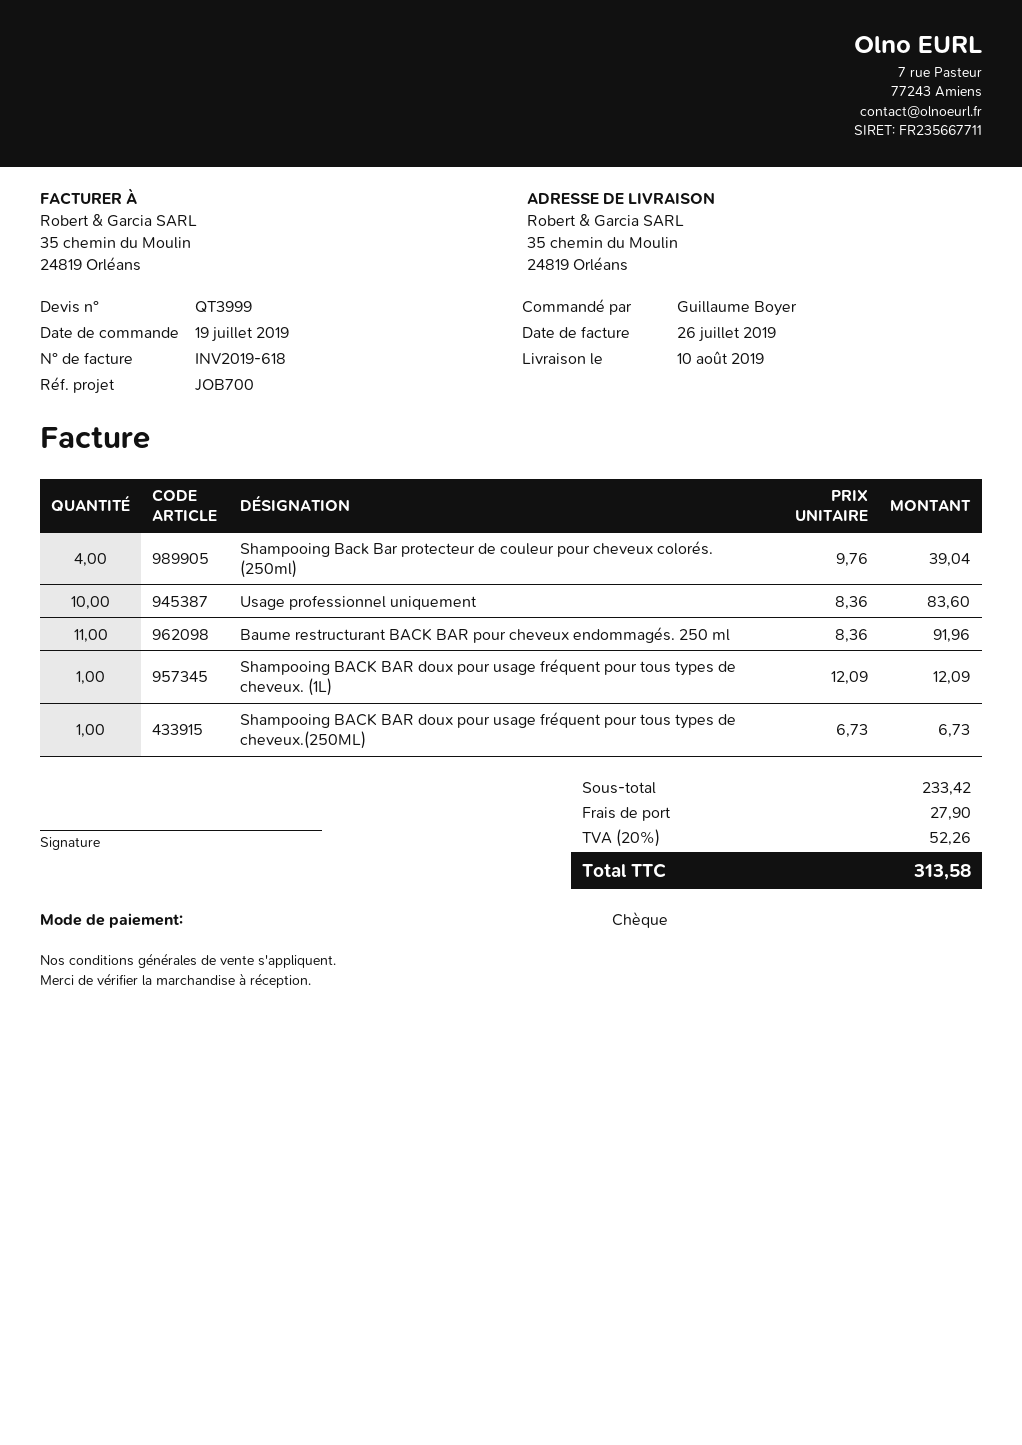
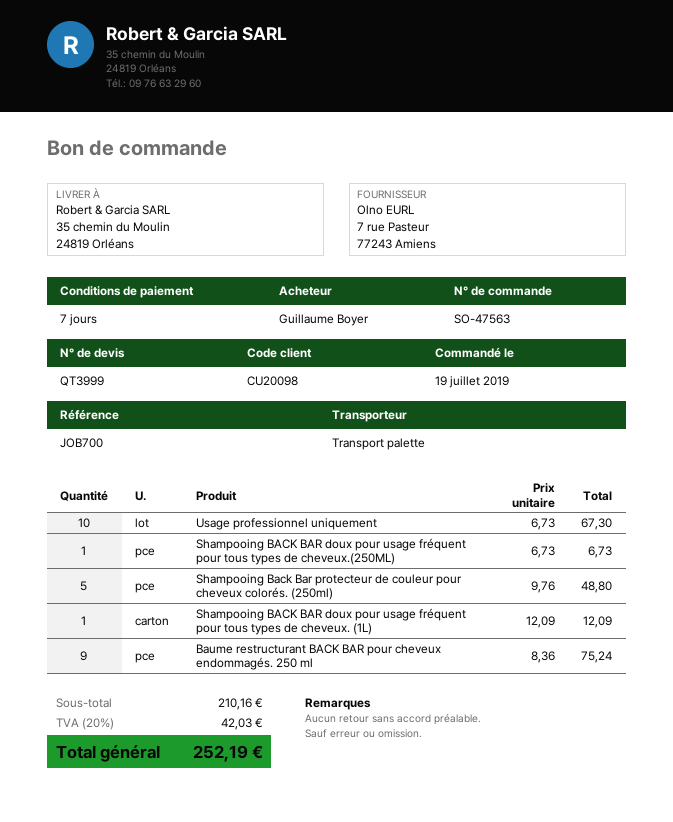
Shampooing Back Bar protecteur de couleur pour cheveux colorés. (250ml): 4 x 9.76 = 39.04 -> 5 x 9.76 = 48.80
Usage professionnel uniquement: 10 x 8.36 = 83.60 -> 10 x 6.73 = 67.30
Baume restructurant BACK BAR pour cheveux endommagés. 250 ml: 11 x 8.36 = 91.96 -> 9 x 8.36 = 75.24
subtotal: 233.42 -> 210.16
shipping: 27.90 -> none
tax: 20% = 52.26 -> 20% = 42.03
total: 313.58 -> 252.19

